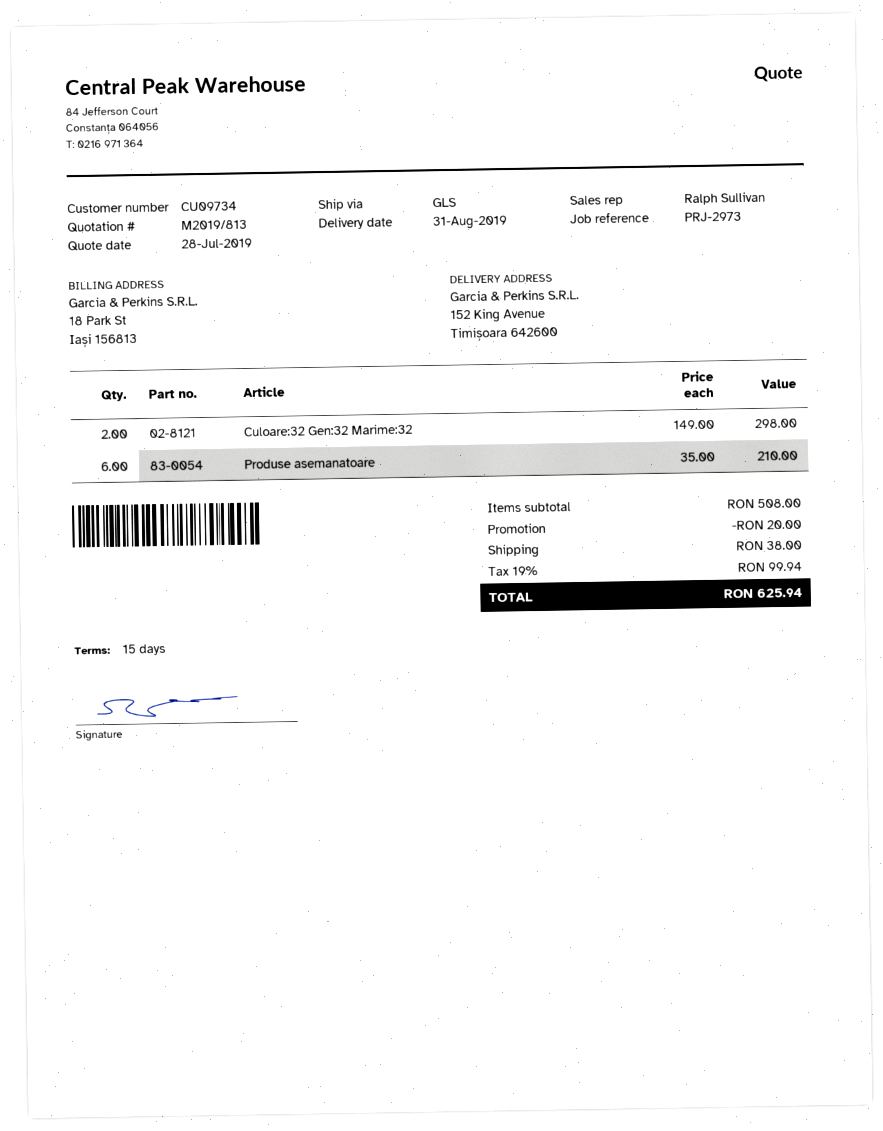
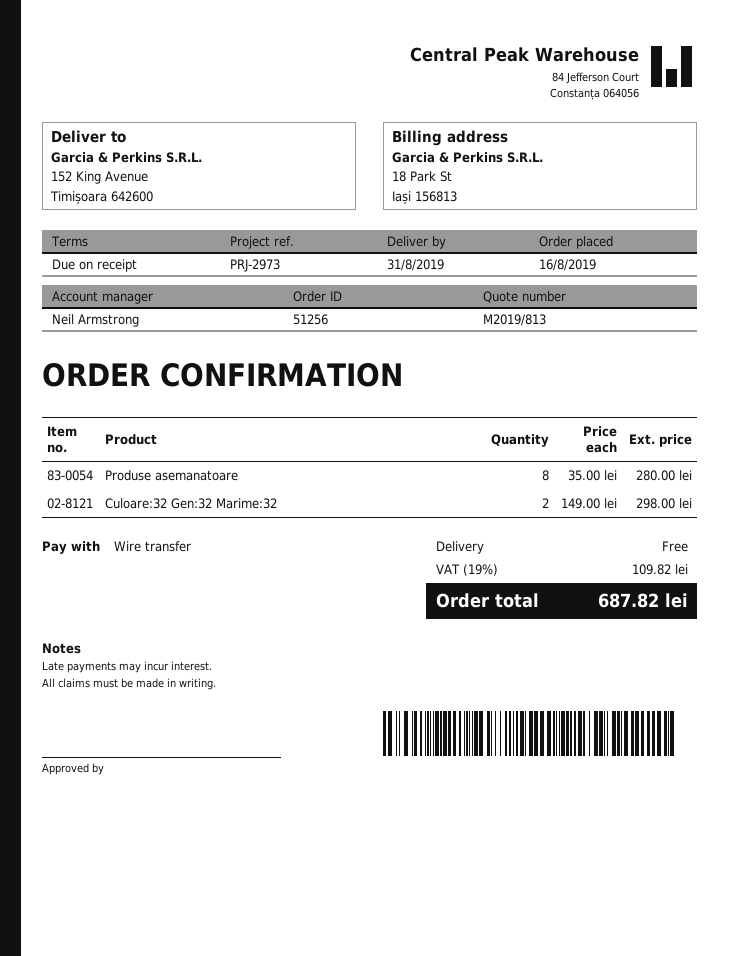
payment terms: 15 days -> on receipt
sales rep: Ralph Sullivan -> Neil Armstrong
Produse asemanatoare: 6 x 35.00 = 210.00 -> 8 x 35.00 = 280.00
discount: 20.00 -> none
shipping: 38.00 -> 0.00
tax: 19% = 99.94 -> 19% = 109.82
total: 625.94 -> 687.82

